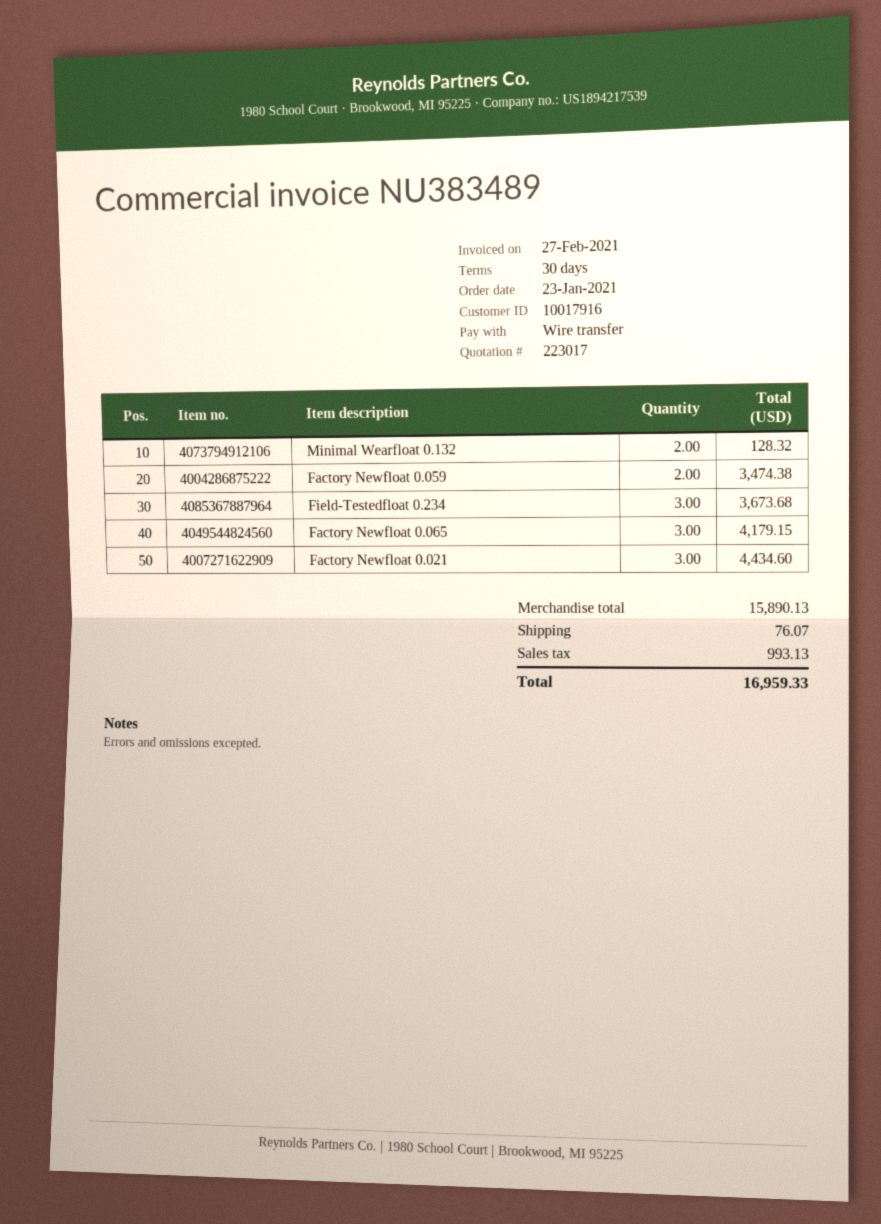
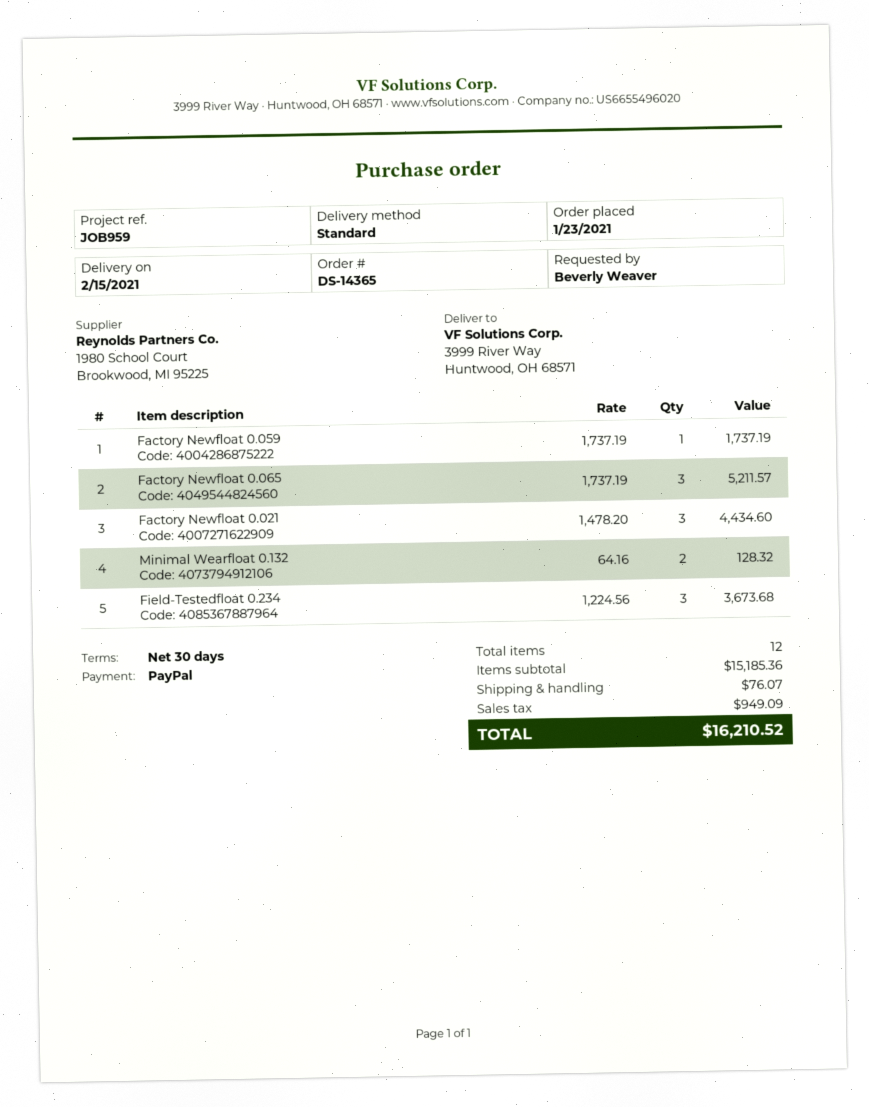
payment method: bank transfer -> PayPal
Factory Newfloat 0.059: 2 for 3474.38 -> 1 for 1737.19
Factory Newfloat 0.065: 3 for 4179.15 -> 3 for 5211.57
subtotal: 15890.13 -> 15185.36
tax: 993.13 -> 949.09
total: 16959.33 -> 16210.52

